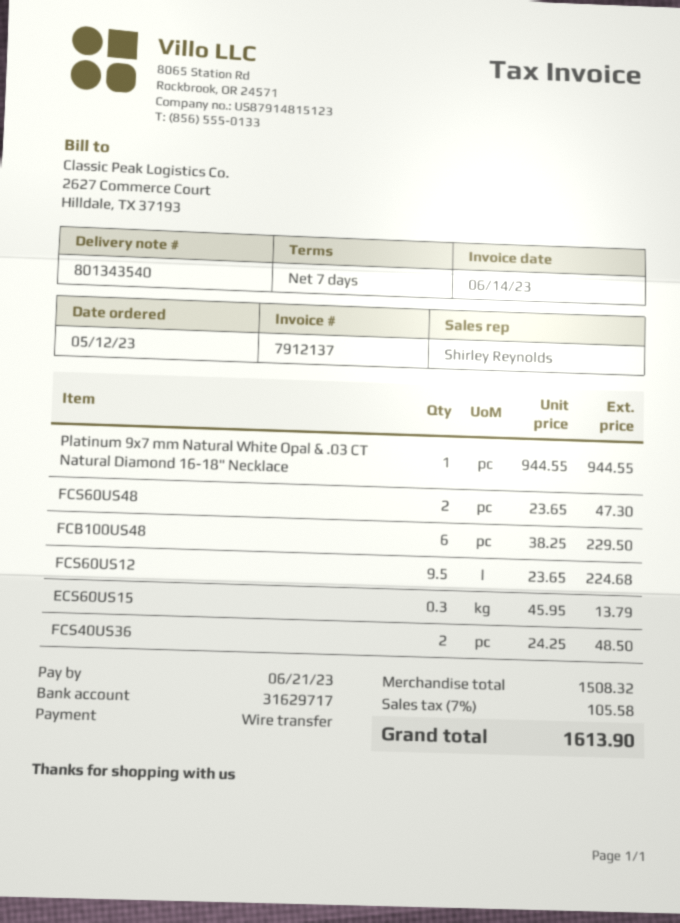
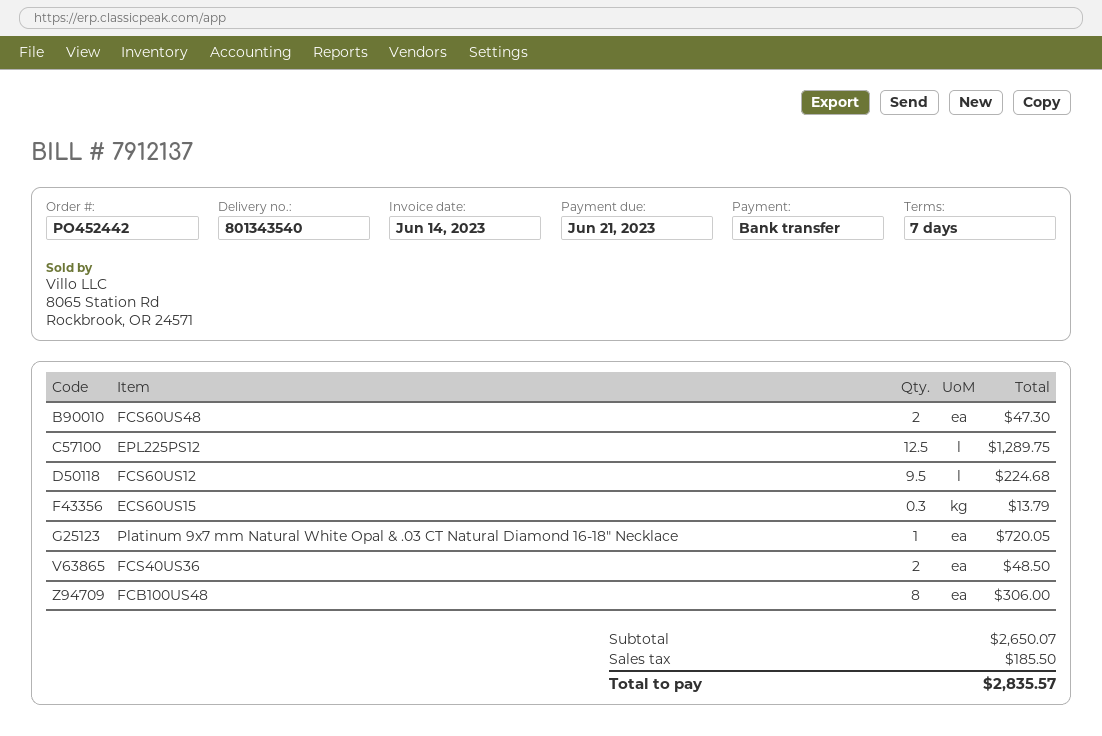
Platinum 9x7 mm Natural White Opal & .03 CT Natural Diamond 16-18" Necklace: 1 for 944.55 -> 1 for 720.05
FCB100US48: 6 for 229.50 -> 8 for 306.00
EPL225PS12: none -> 12.5 for 1289.75
subtotal: 1508.32 -> 2650.07
tax: 105.58 -> 185.50
total: 1613.90 -> 2835.57

